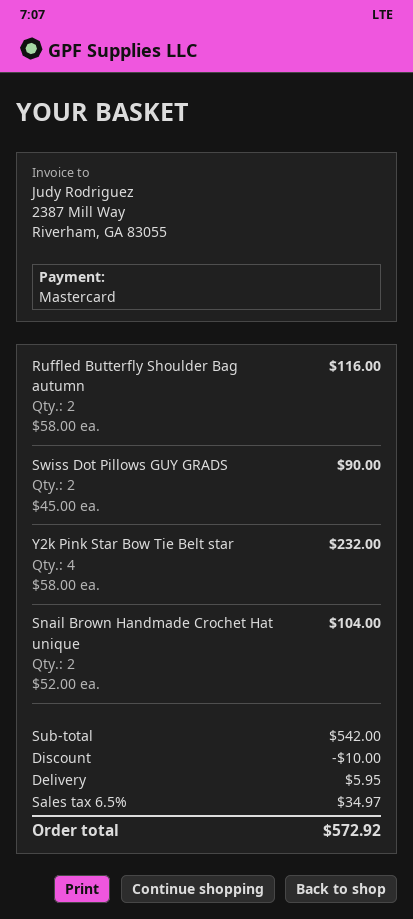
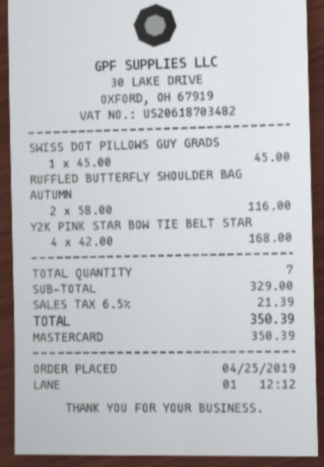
Swiss Dot Pillows GUY GRADS: 2 x 45.00 = 90.00 -> 1 x 45.00 = 45.00
Y2k Pink Star Bow Tie Belt star: 4 x 58.00 = 232.00 -> 4 x 42.00 = 168.00
Snail Brown Handmade Crochet Hat unique: 2 x 52.00 = 104.00 -> none
subtotal: 542.00 -> 329.00
discount: 10.00 -> none
shipping: 5.95 -> none
tax: 6.5% = 34.97 -> 6.5% = 21.39
total: 572.92 -> 350.39

